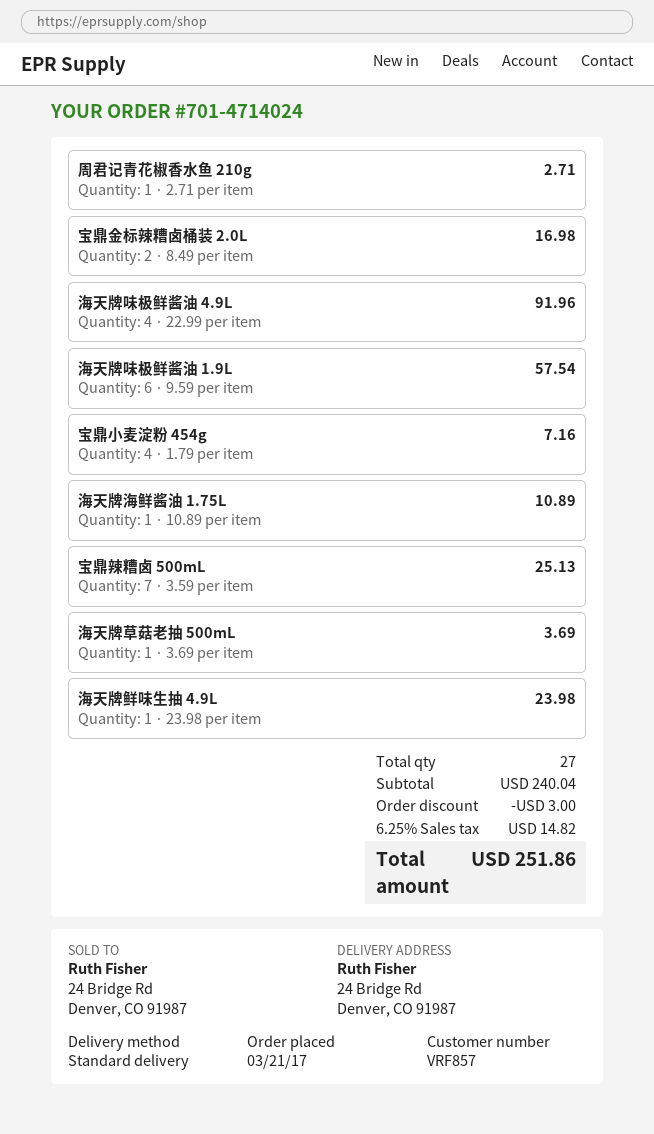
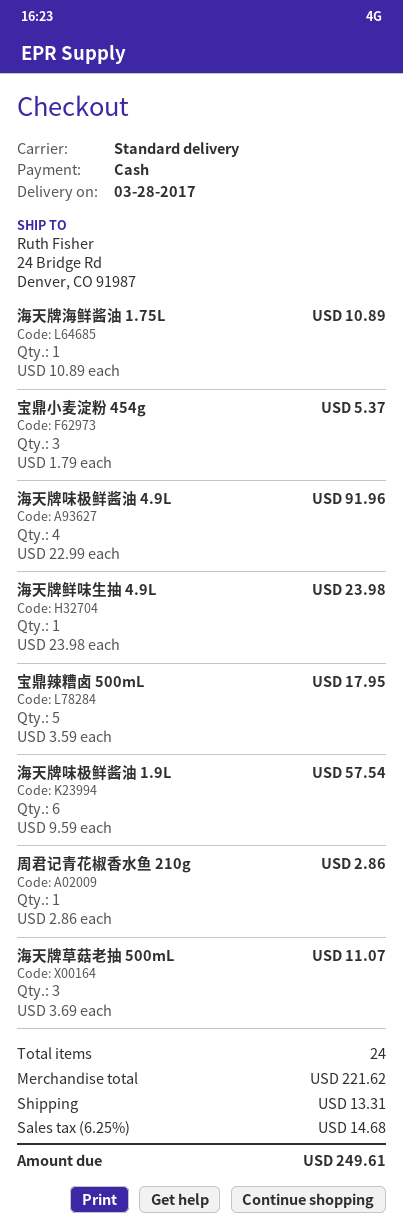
周君记青花椒香水鱼 210g: 1 x 2.71 = 2.71 -> 1 x 2.86 = 2.86
宝鼎金标辣糟卤桶装 2.0L: 2 x 8.49 = 16.98 -> none
宝鼎小麦淀粉 454g: 4 x 1.79 = 7.16 -> 3 x 1.79 = 5.37
宝鼎辣糟卤 500mL: 7 x 3.59 = 25.13 -> 5 x 3.59 = 17.95
海天牌草菇老抽 500mL: 1 x 3.69 = 3.69 -> 3 x 3.69 = 11.07
total quantity: 27 -> 24
subtotal: 240.04 -> 221.62
discount: 3.00 -> none
shipping: none -> 13.31
tax: 6.25% = 14.82 -> 6.25% = 14.68
total: 251.86 -> 249.61

